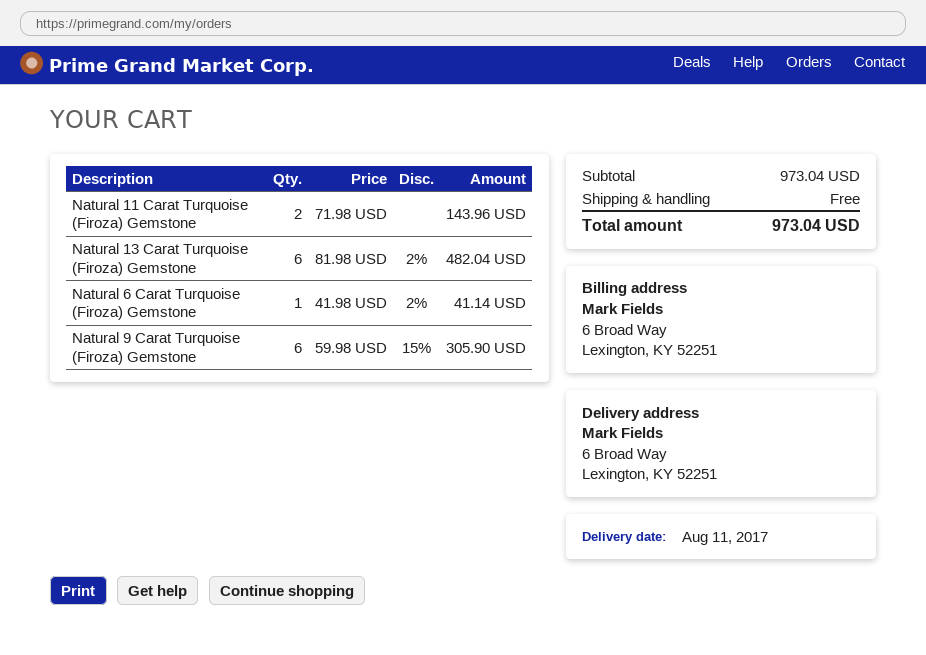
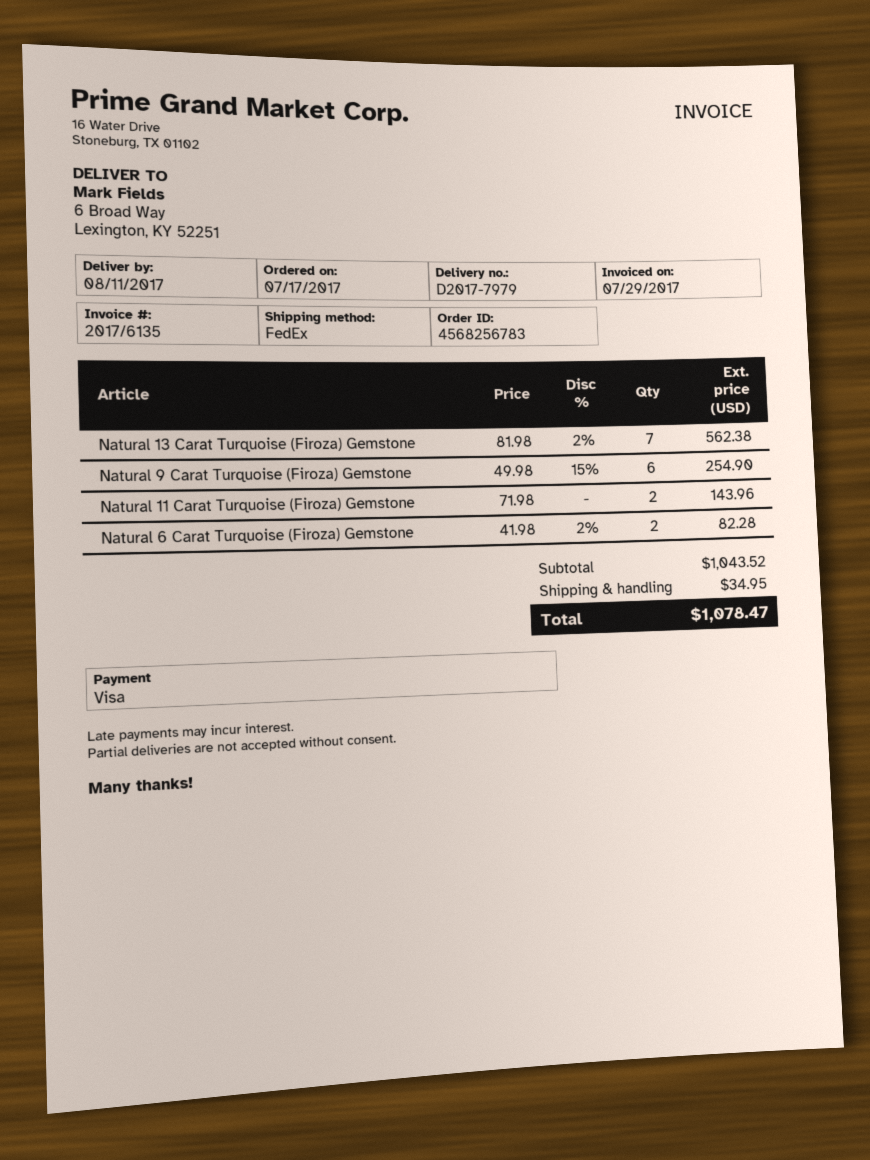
Natural 13 Carat Turquoise (Firoza) Gemstone: 6 x 81.98 - 2% = 482.04 -> 7 x 81.98 - 2% = 562.38
Natural 6 Carat Turquoise (Firoza) Gemstone: 1 x 41.98 - 2% = 41.14 -> 2 x 41.98 - 2% = 82.28
Natural 9 Carat Turquoise (Firoza) Gemstone: 6 x 59.98 - 15% = 305.90 -> 6 x 49.98 - 15% = 254.90
subtotal: 973.04 -> 1043.52
shipping: 0.00 -> 34.95
total: 973.04 -> 1078.47

